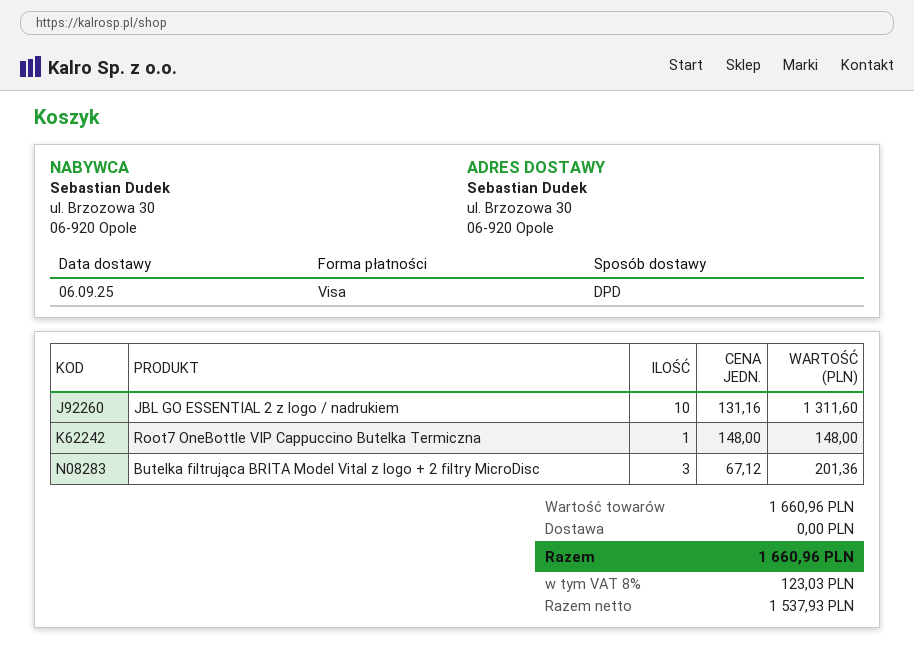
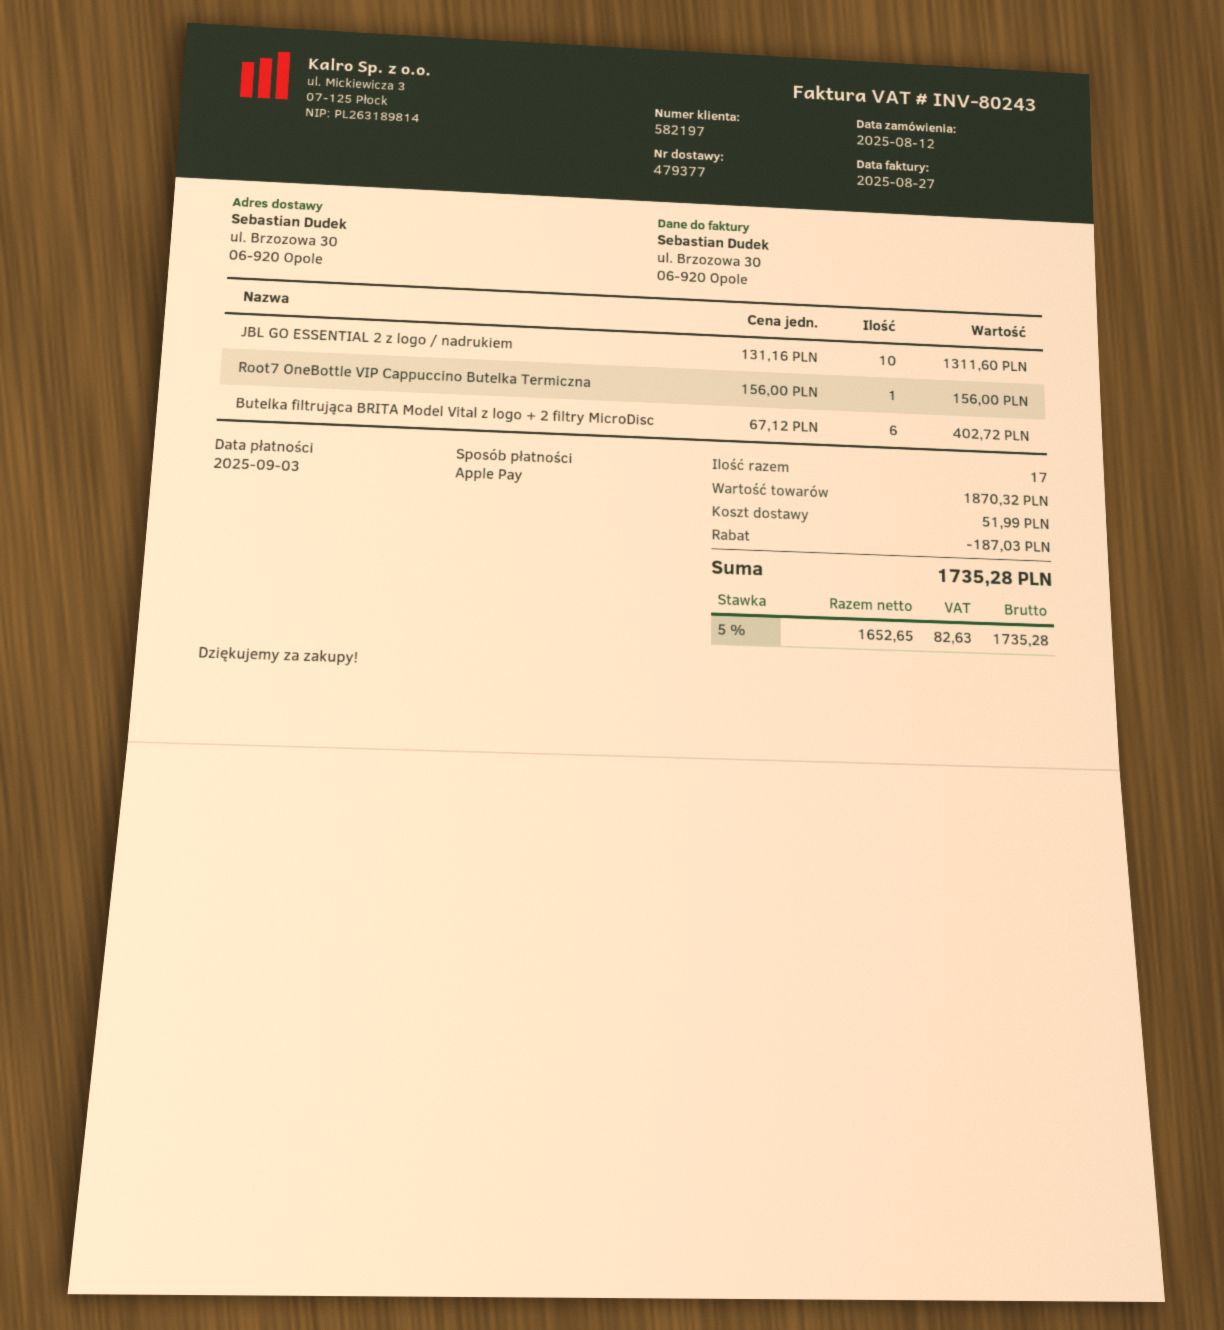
payment method: Visa -> Apple Pay
Root7 OneBottle VIP Cappuccino Butelka Termiczna: 1 x 148.00 = 148.00 -> 1 x 156.00 = 156.00
Butelka filtrująca BRITA Model Vital z logo + 2 filtry MicroDisc: 3 x 67.12 = 201.36 -> 6 x 67.12 = 402.72
subtotal: 1660.96 -> 1870.32
discount: none -> 187.03
shipping: 0.00 -> 51.99
net: 1537.93 -> 1652.65
tax: 8% = 123.03 -> 5% = 82.63
total: 1660.96 -> 1735.28

